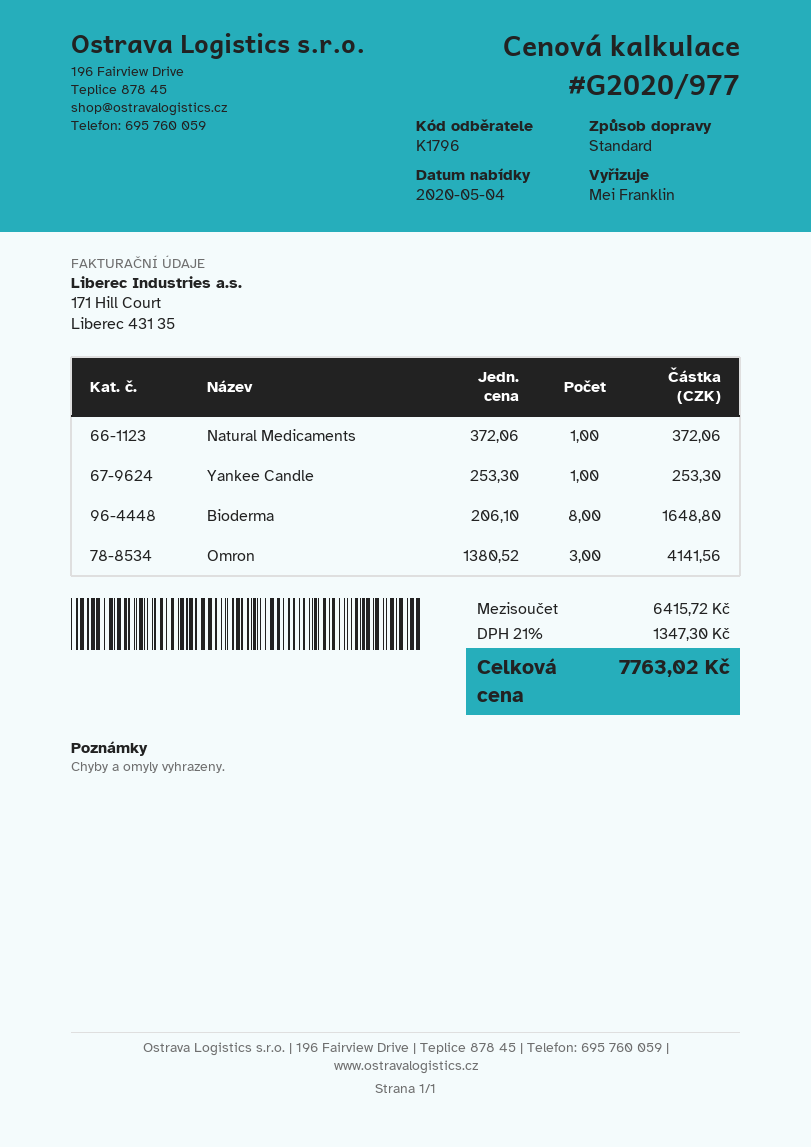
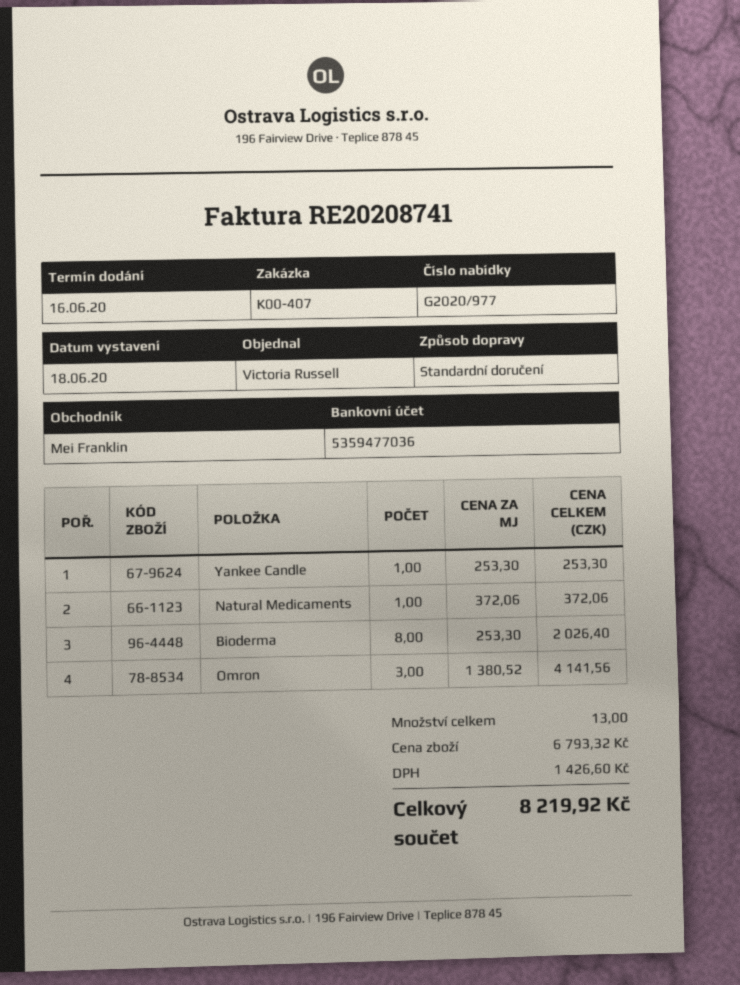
Bioderma: 8 x 206.10 = 1648.80 -> 8 x 253.30 = 2026.40
subtotal: 6415.72 -> 6793.32
tax: 1347.30 -> 1426.60
total: 7763.02 -> 8219.92

